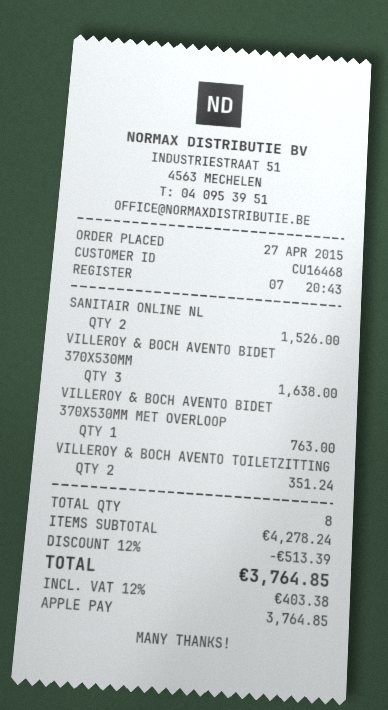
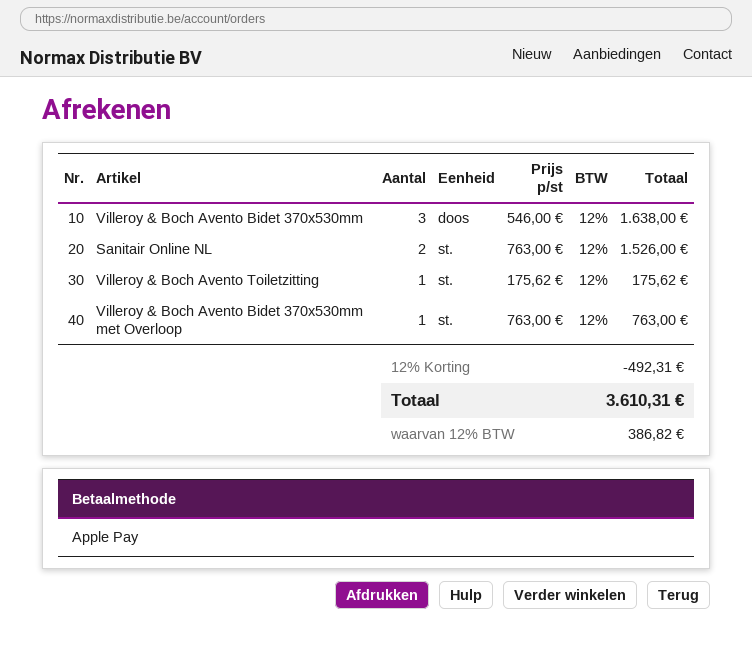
VILLEROY & BOCH AVENTO TOILETZITTING: 2 for 351.24 -> 1 for 175.62
discount: 12% = 513.39 -> 12% = 492.31
tax: 12% = 403.38 -> 12% = 386.82
total: 3764.85 -> 3610.31

